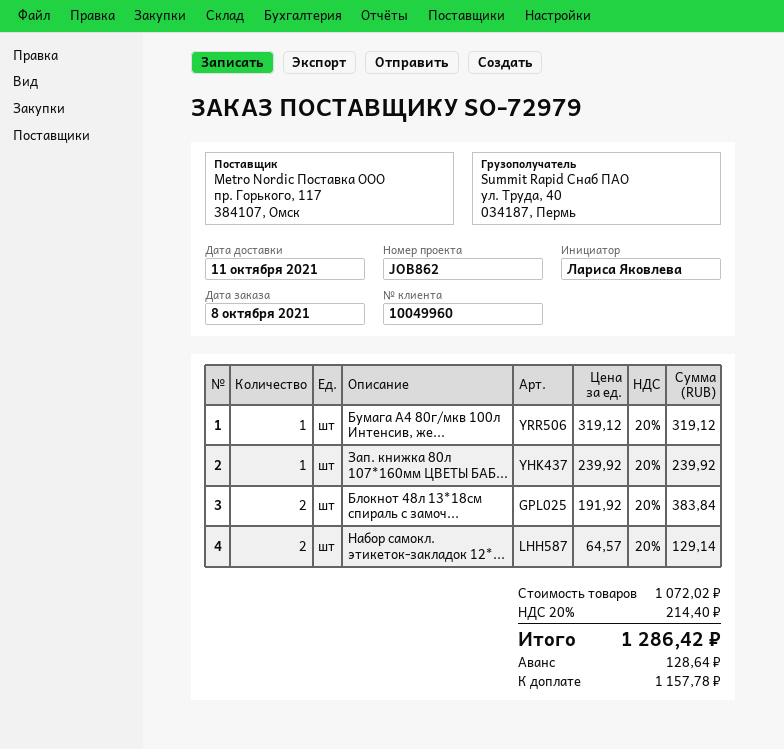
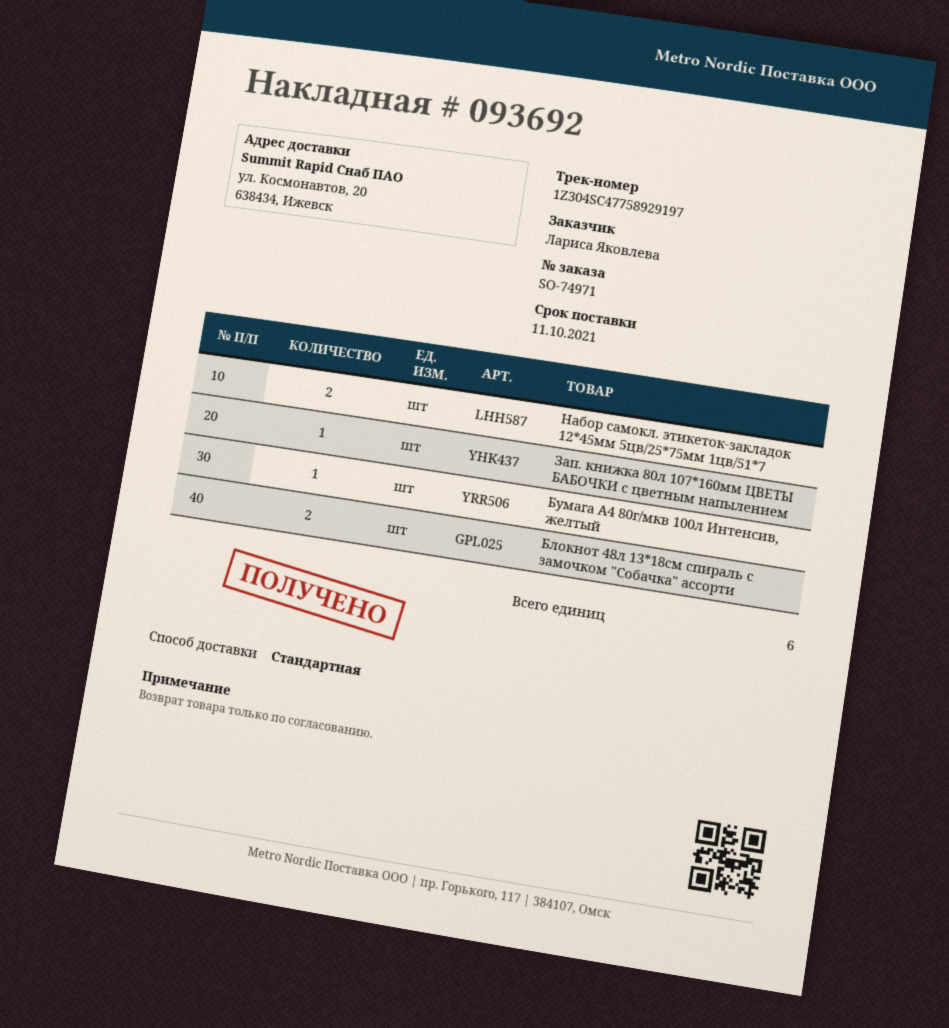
order number: SO-72979 -> SO-74971
ship to: ул. Труда, 40, 034187, Пермь -> ул. Космонавтов, 20, 638434, Ижевск

